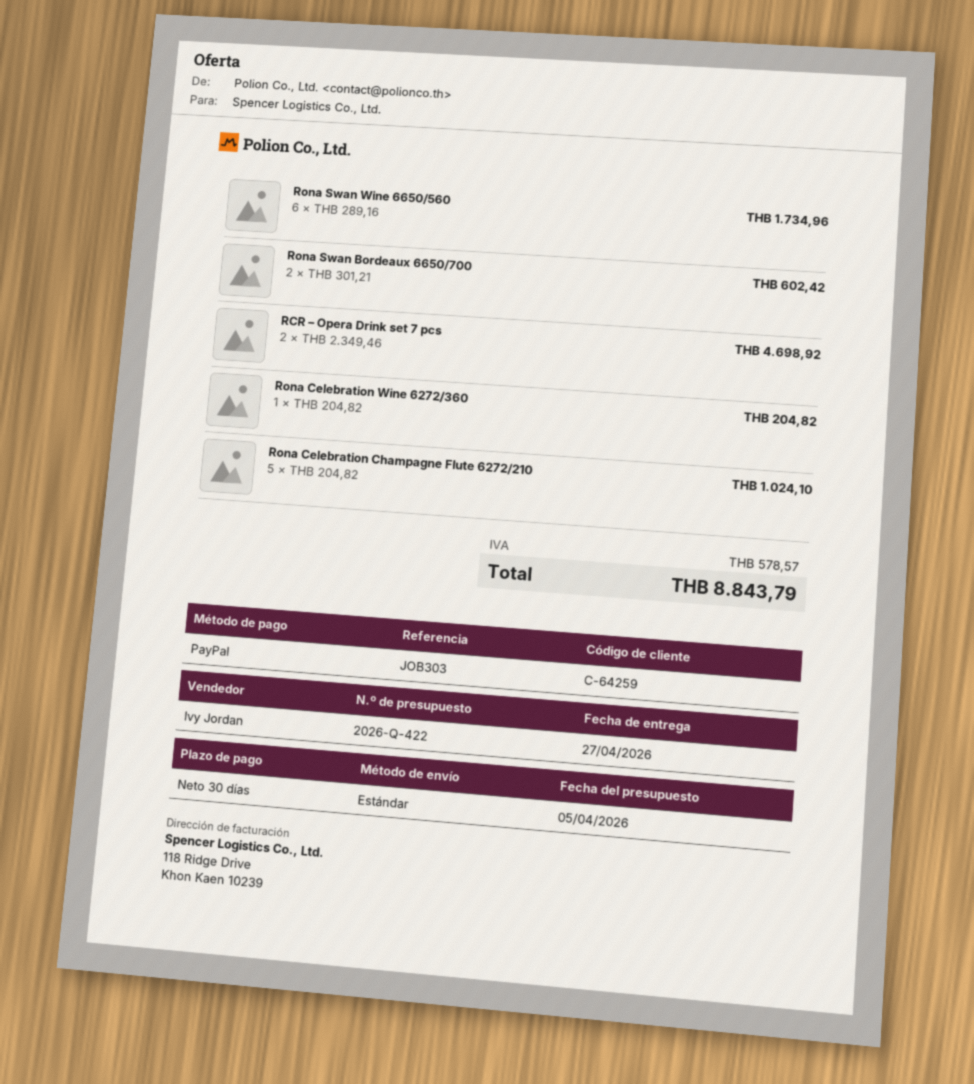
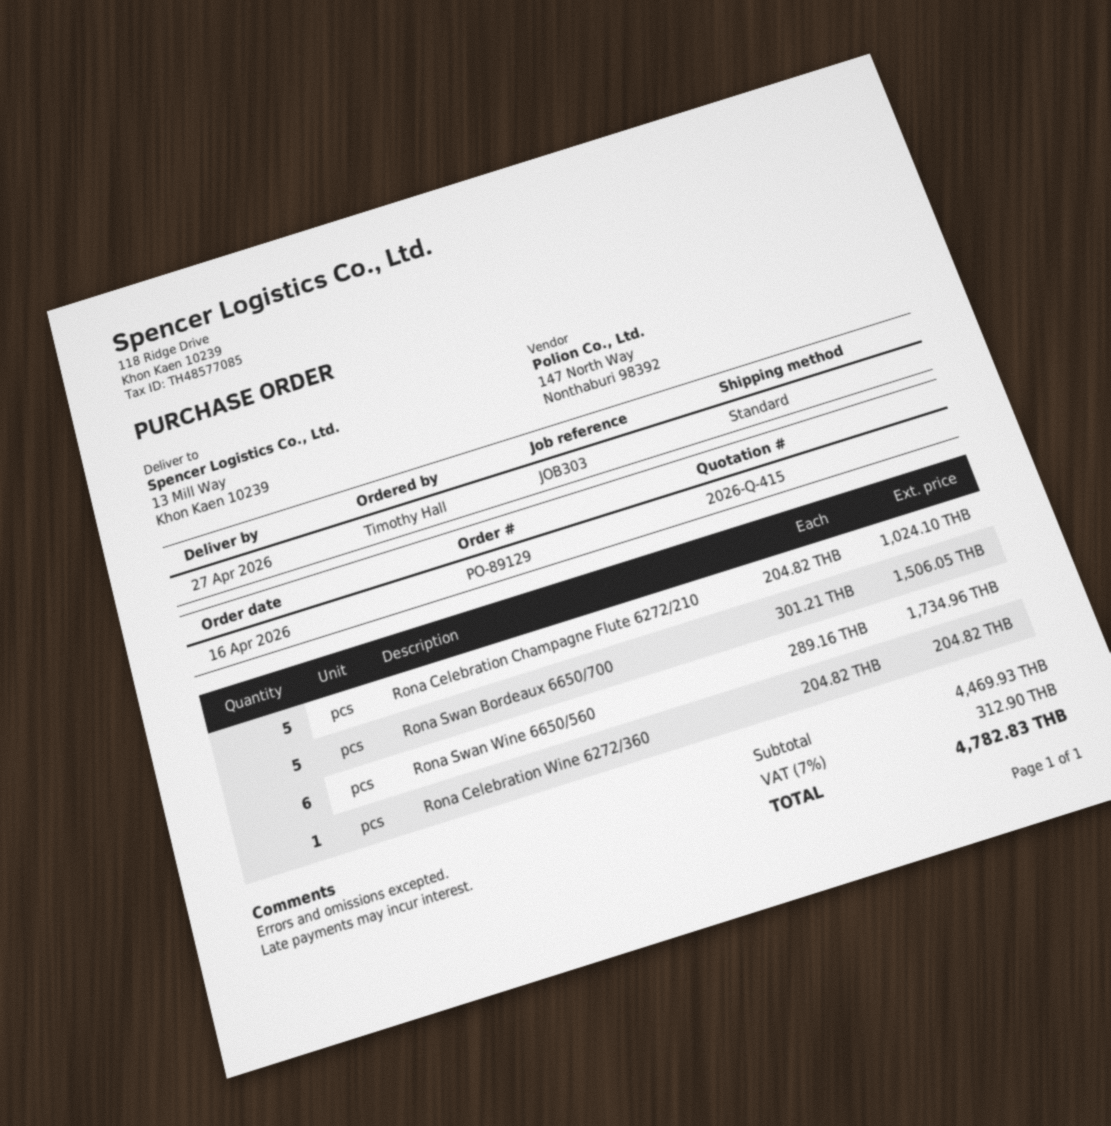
quote number: 2026-Q-422 -> 2026-Q-415
Rona Swan Bordeaux 6650/700: 2 x 301.21 = 602.42 -> 5 x 301.21 = 1506.05
RCR – Opera Drink set 7 pcs: 2 x 2349.46 = 4698.92 -> none
tax: 578.57 -> 312.90
total: 8843.79 -> 4782.83

